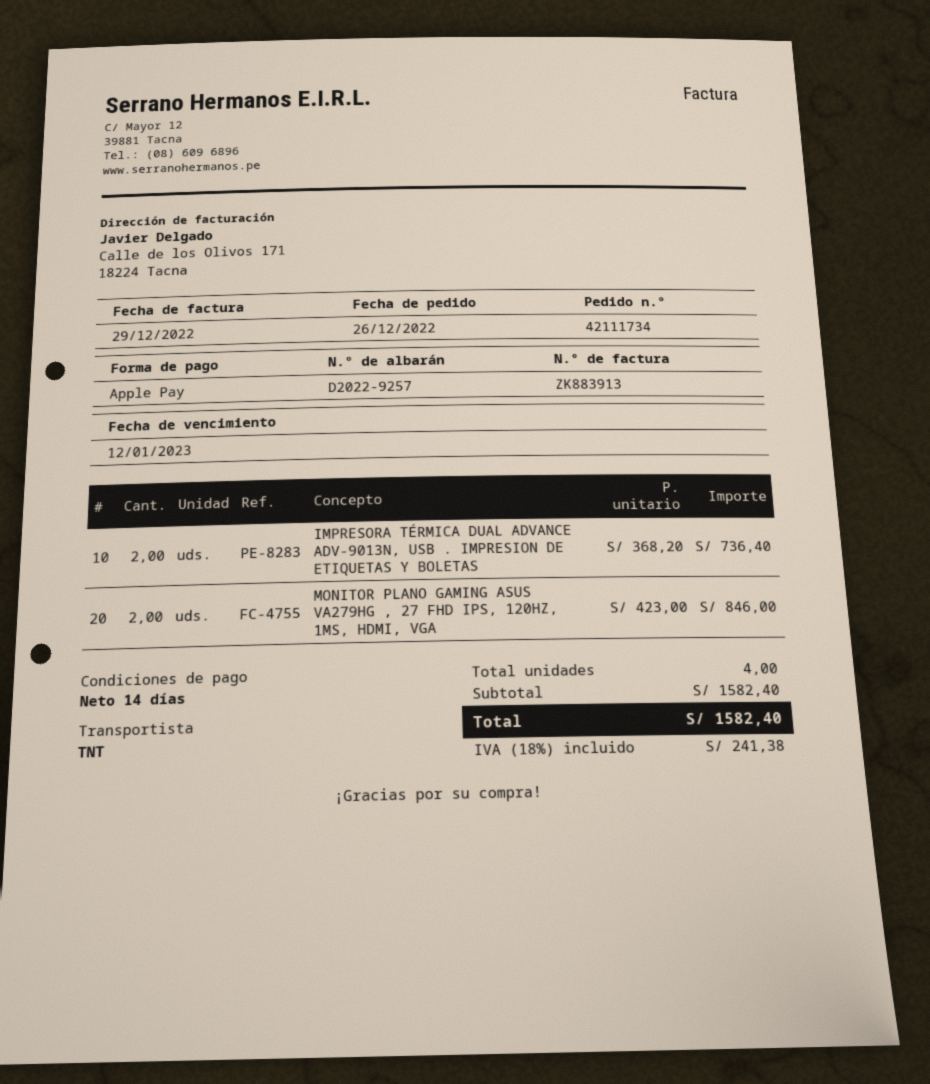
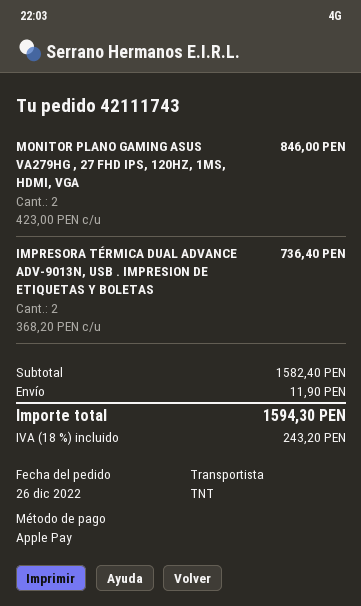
order number: 42111734 -> 42111743
shipping: none -> 11.90
tax: 18% = 241.38 -> 18% = 243.20
total: 1582.40 -> 1594.30

